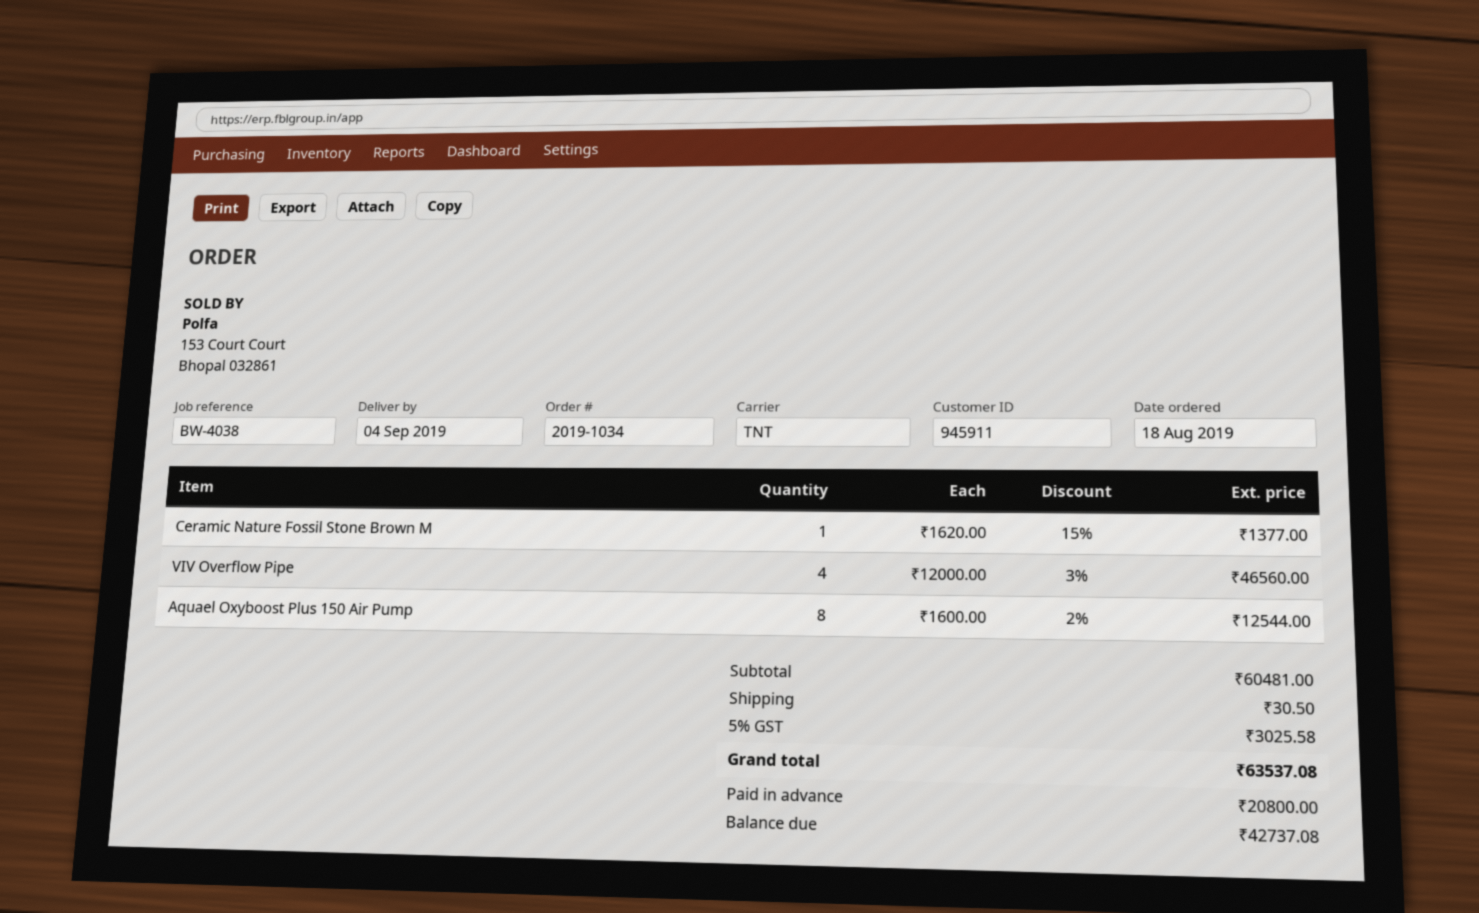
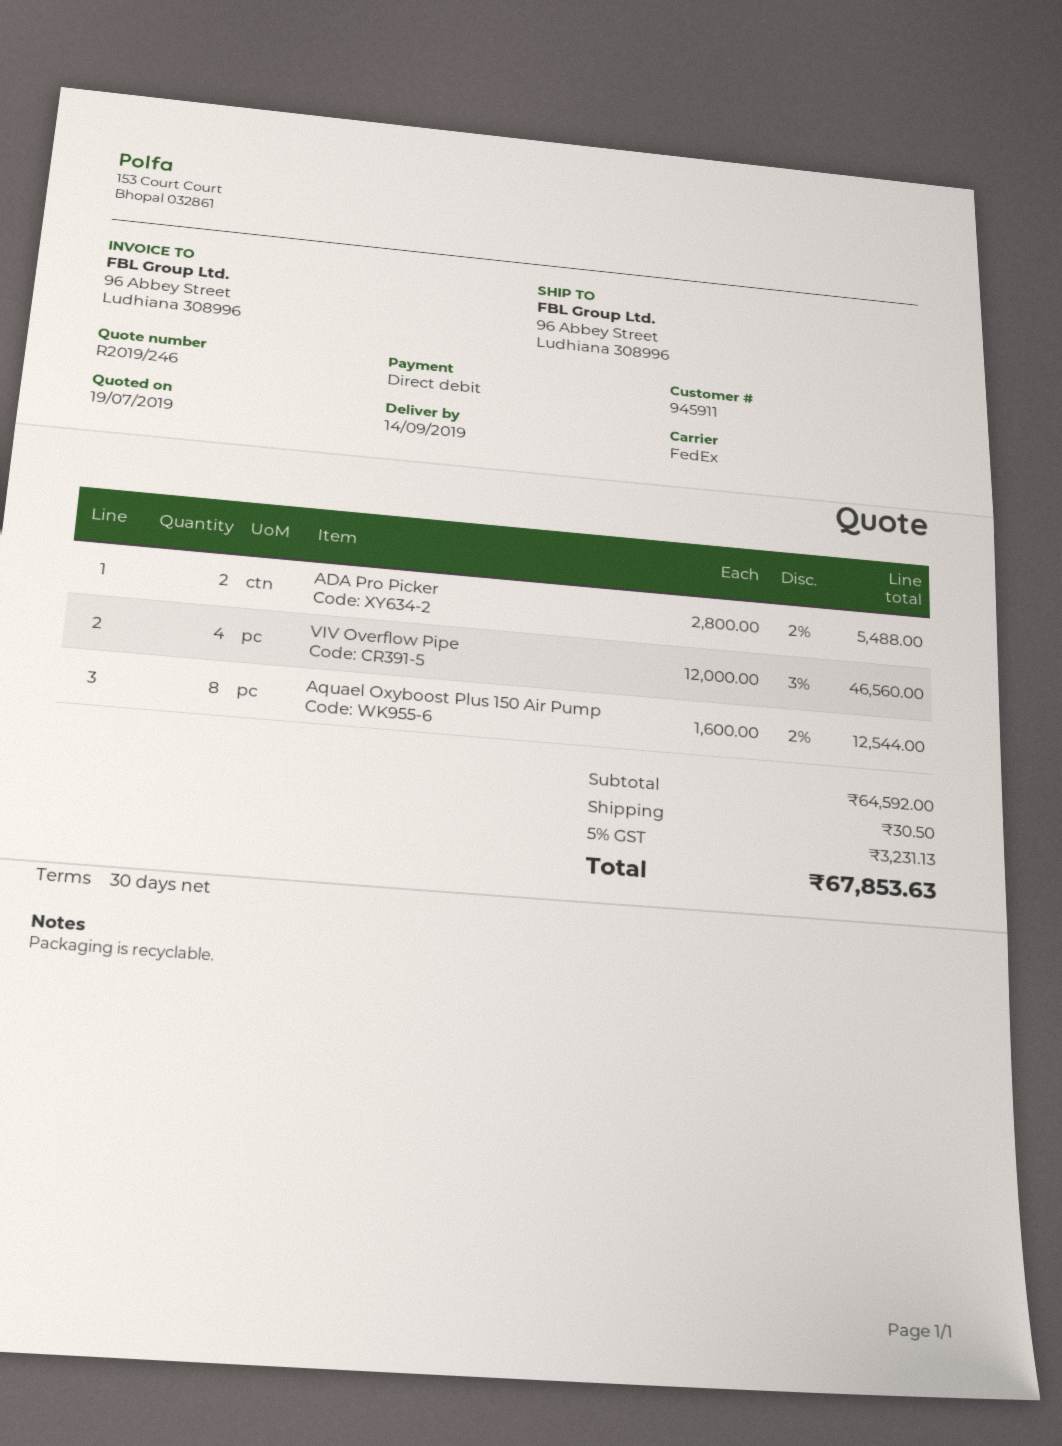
delivery date: 2019-09-04 -> 2019-09-14
shipping method: TNT -> FedEx
Ceramic Nature Fossil Stone Brown M: 1 x 1620.00 - 15% = 1377.00 -> none
ADA Pro Picker: none -> 2 x 2800.00 - 2% = 5488.00
subtotal: 60481.00 -> 64592.00
tax: 5% = 3025.58 -> 5% = 3231.13
total: 63537.08 -> 67853.63

